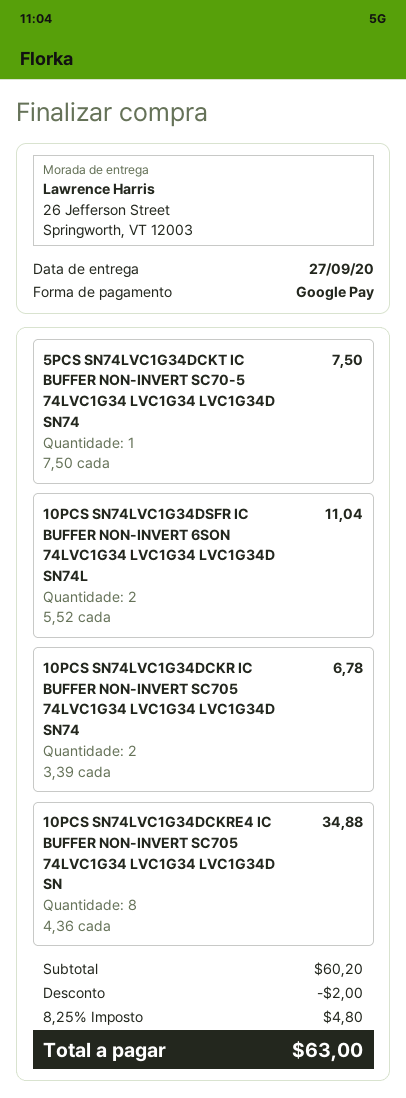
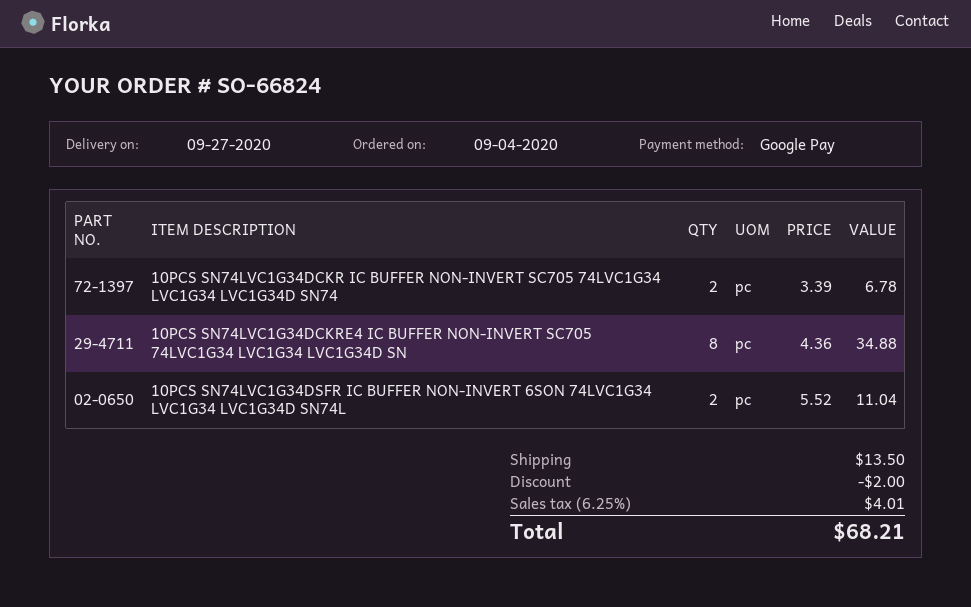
5PCS SN74LVC1G34DCKT IC BUFFER NON-INVERT SC70-5 74LVC1G34 LVC1G34 LVC1G34D SN74: 1 x 7.50 = 7.50 -> none
shipping: none -> 13.50
tax: 8.25% = 4.80 -> 6.25% = 4.01
total: 63.00 -> 68.21

